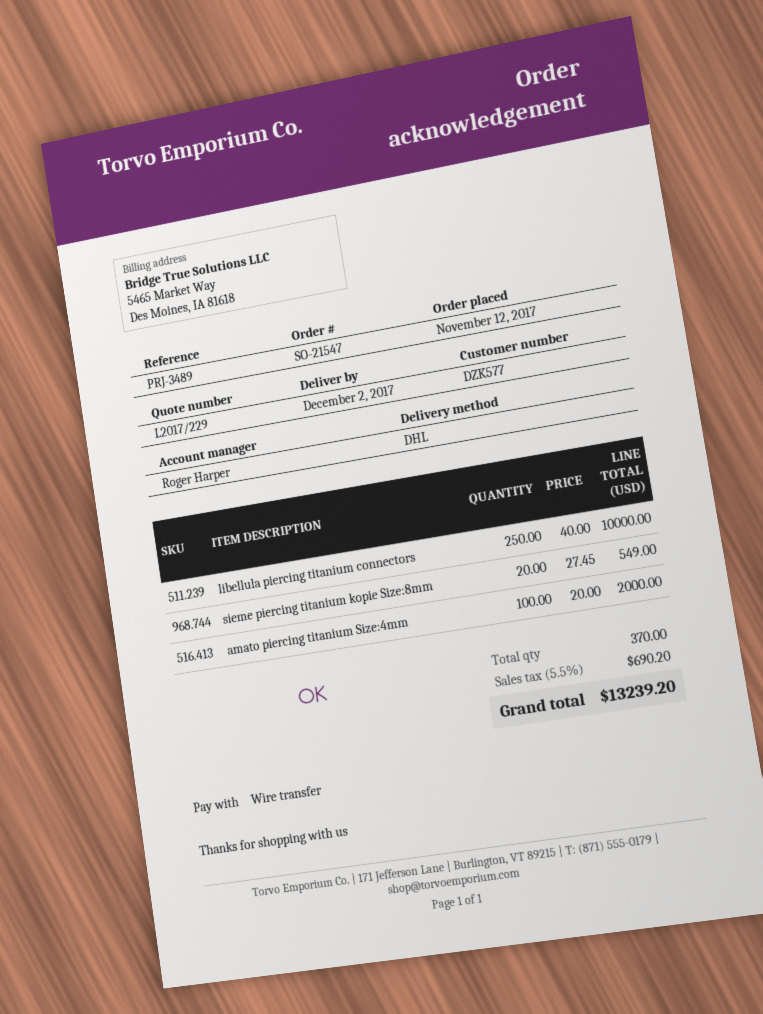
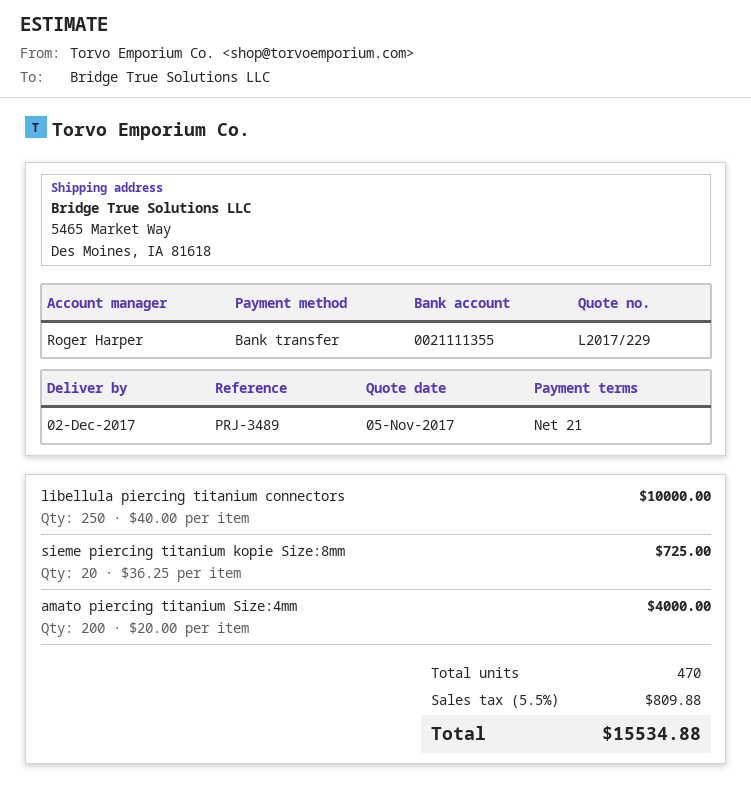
sieme piercing titanium kopie Size:8mm: 20 x 27.45 = 549.00 -> 20 x 36.25 = 725.00
amato piercing titanium Size:4mm: 100 x 20.00 = 2000.00 -> 200 x 20.00 = 4000.00
total quantity: 370 -> 470
tax: 5.5% = 690.20 -> 5.5% = 809.88
total: 13239.20 -> 15534.88

